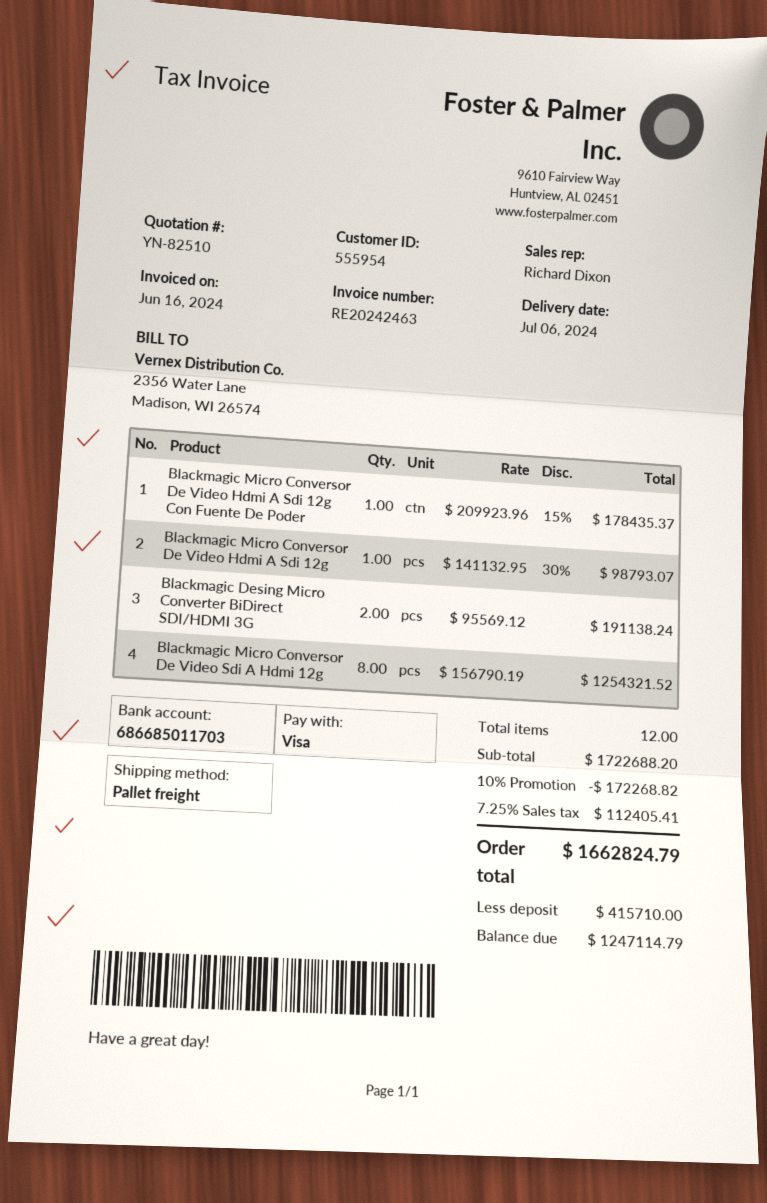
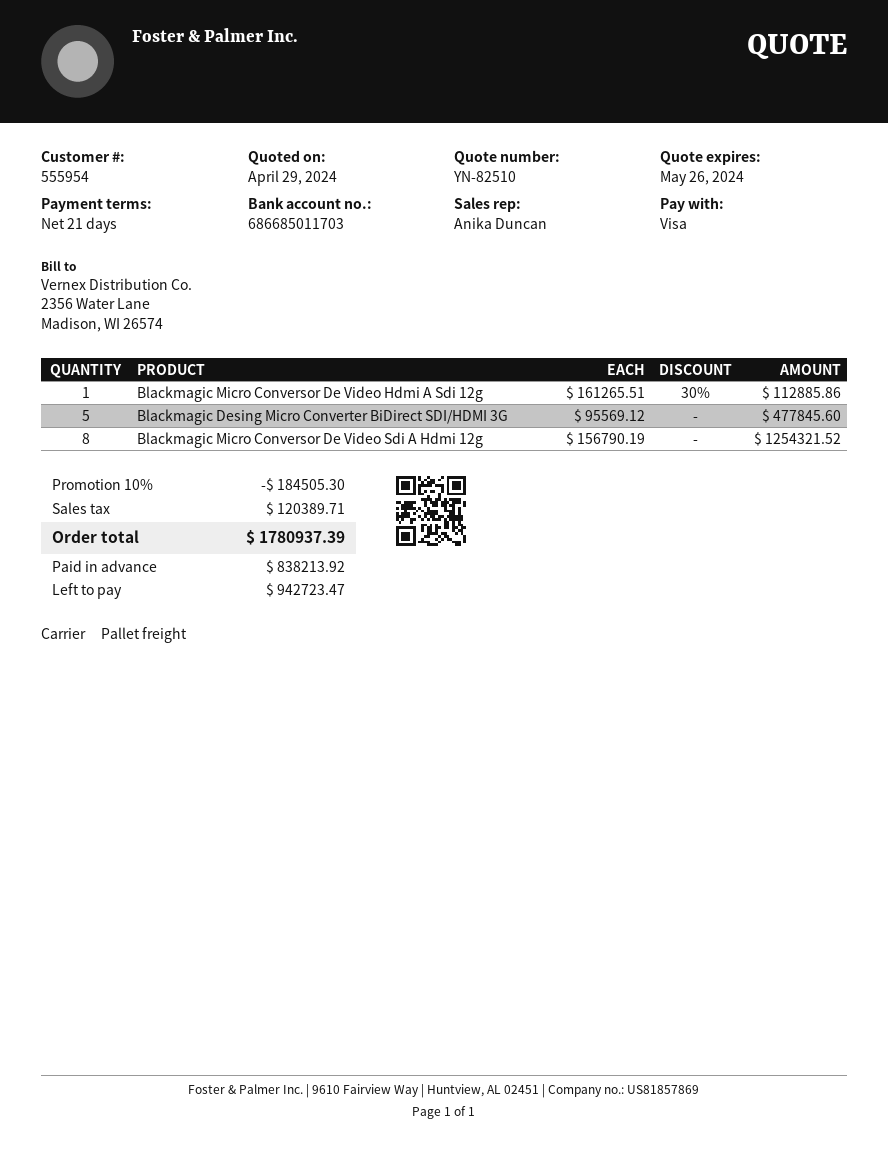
sales rep: Richard Dixon -> Anika Duncan
Blackmagic Micro Conversor De Video Hdmi A Sdi 12g Con Fuente De Poder: 1 x 209923.96 - 15% = 178435.37 -> none
Blackmagic Micro Conversor De Video Hdmi A Sdi 12g: 1 x 141132.95 - 30% = 98793.07 -> 1 x 161265.51 - 30% = 112885.86
Blackmagic Desing Micro Converter BiDirect SDI/HDMI 3G: 2 x 95569.12 = 191138.24 -> 5 x 95569.12 = 477845.60
discount: 10% = 172268.82 -> 10% = 184505.30
tax: 112405.41 -> 120389.71
total: 1662824.79 -> 1780937.39
deposit: 415710.00 -> 838213.92
balance: 1247114.79 -> 942723.47

